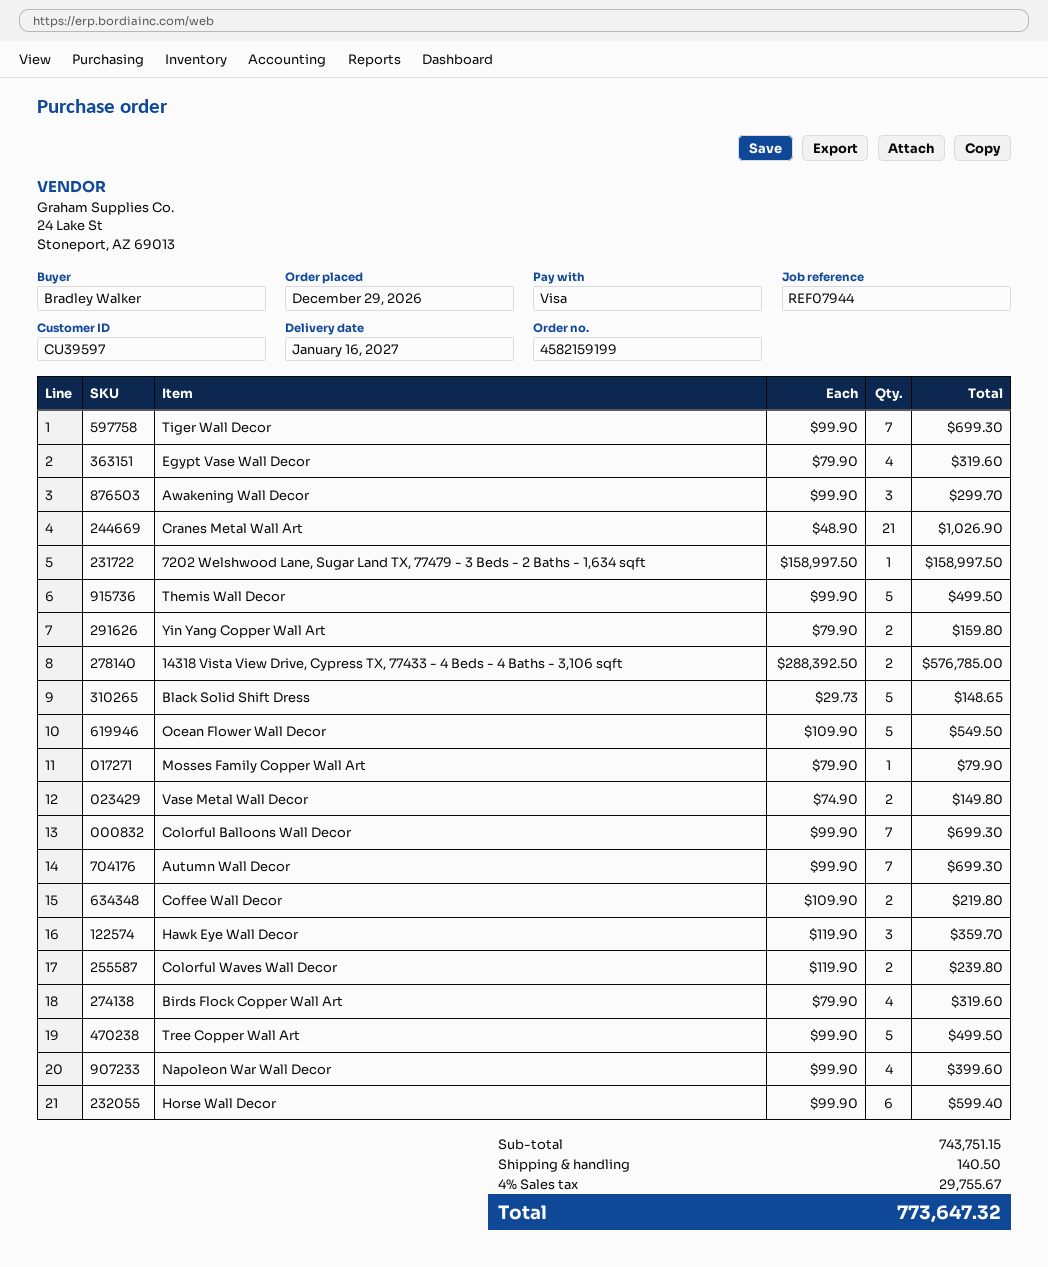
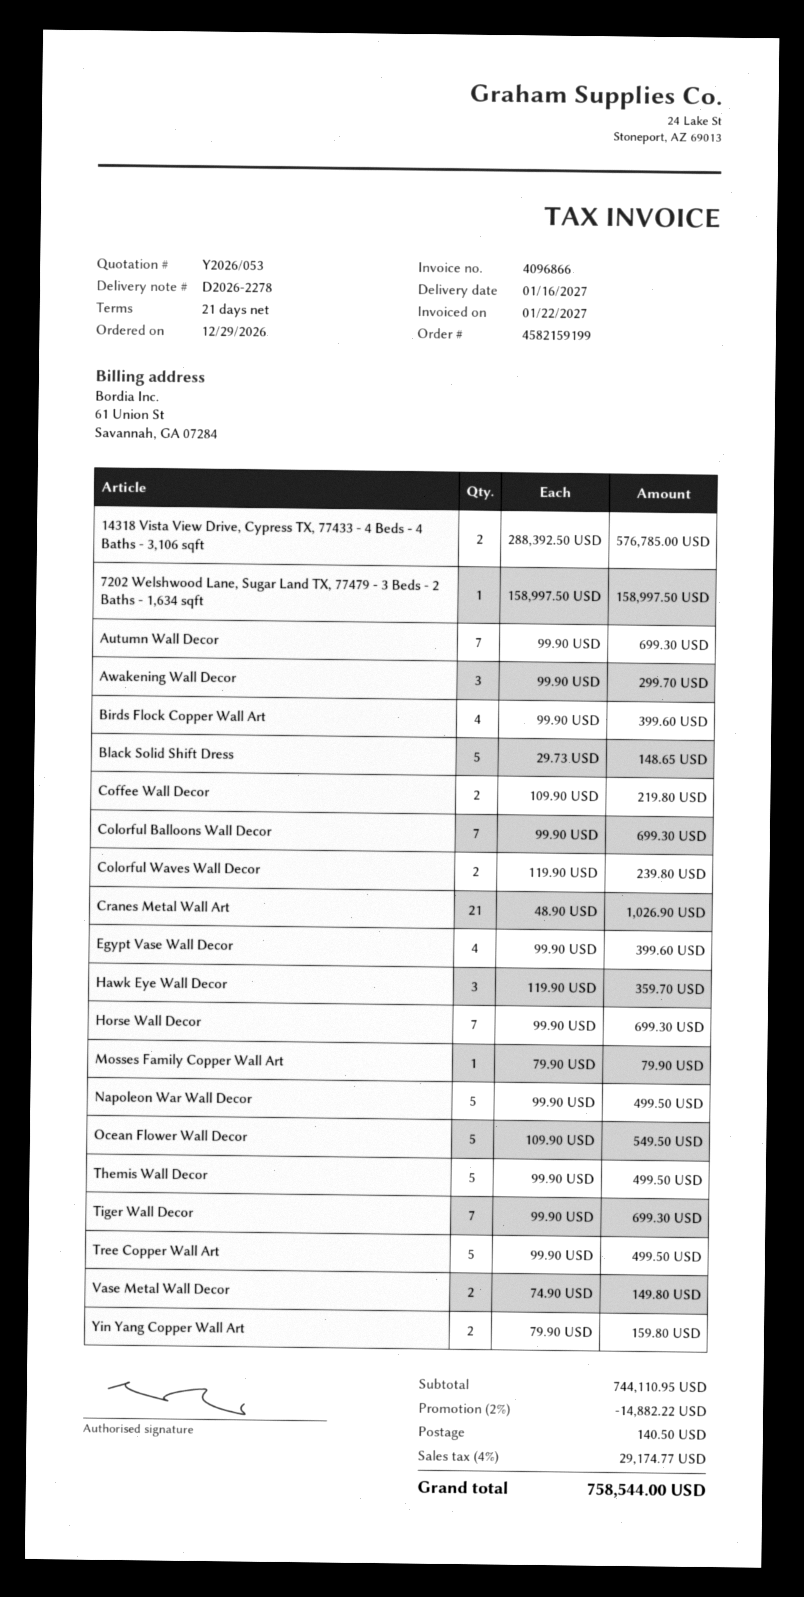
Egypt Vase Wall Decor: 4 x 79.90 = 319.60 -> 4 x 99.90 = 399.60
Birds Flock Copper Wall Art: 4 x 79.90 = 319.60 -> 4 x 99.90 = 399.60
Napoleon War Wall Decor: 4 x 99.90 = 399.60 -> 5 x 99.90 = 499.50
Horse Wall Decor: 6 x 99.90 = 599.40 -> 7 x 99.90 = 699.30
subtotal: 743751.15 -> 744110.95
discount: none -> 2% = 14882.22
tax: 4% = 29755.67 -> 4% = 29174.77
total: 773647.32 -> 758544.00

